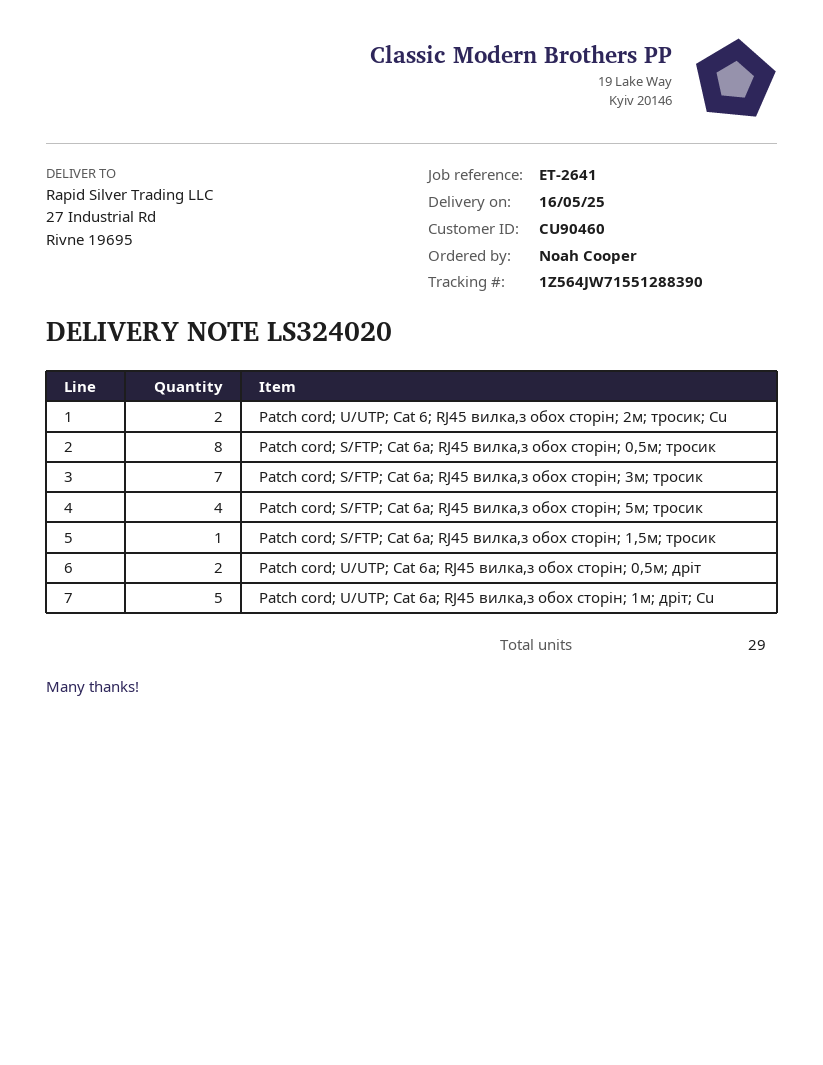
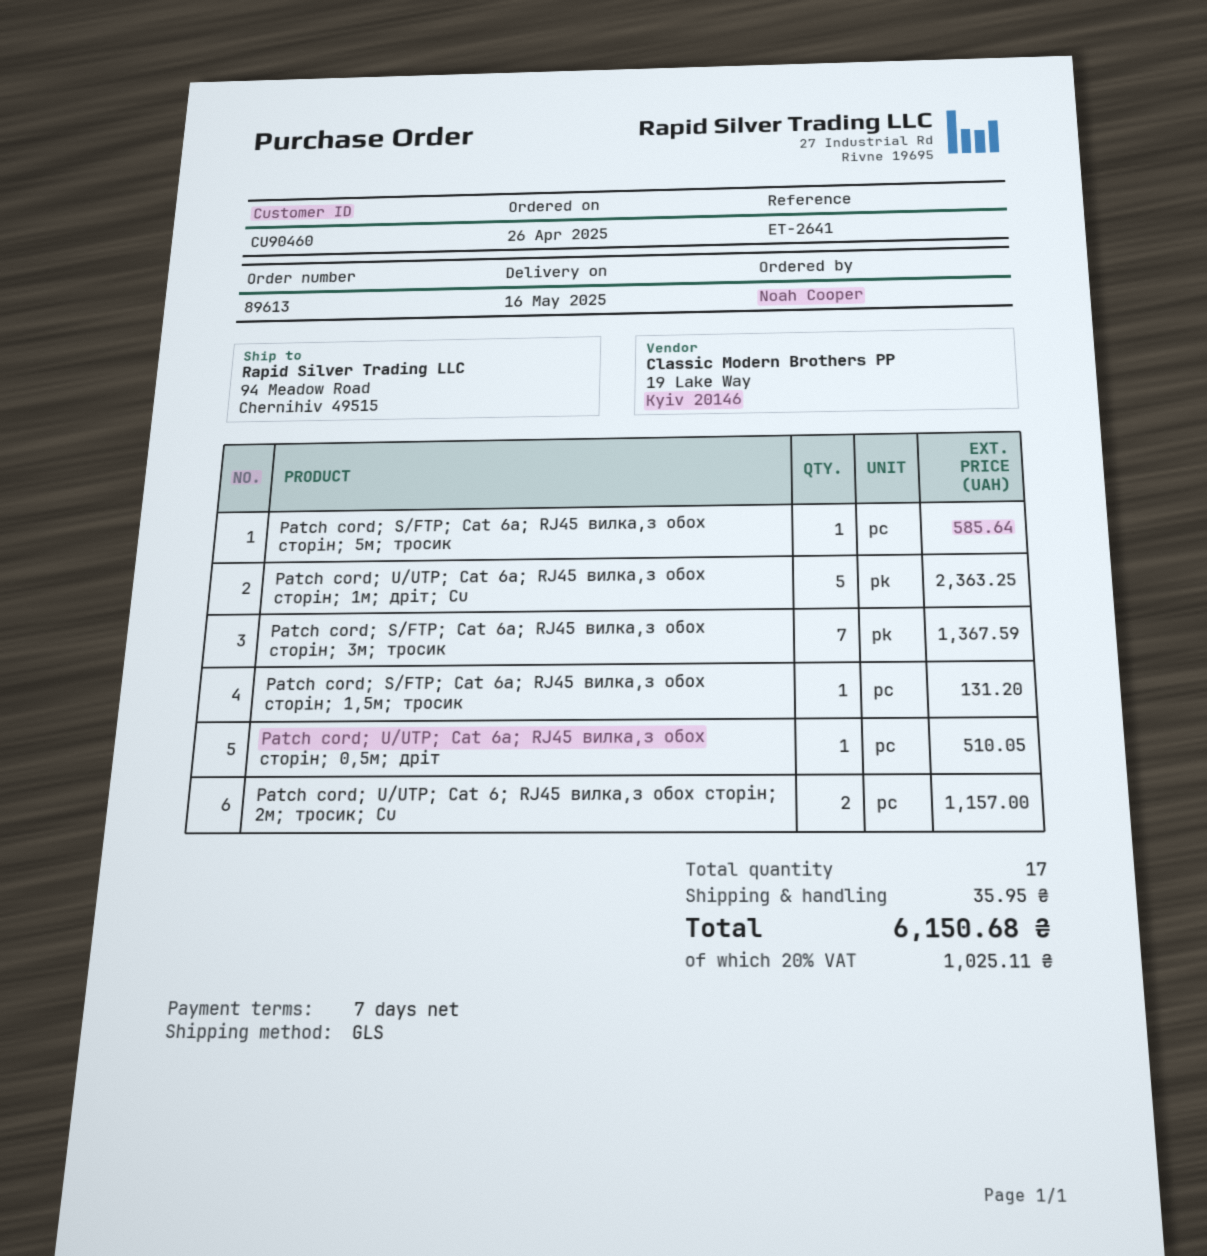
ship to: 27 Industrial Rd, Rivne 19695 -> 94 Meadow Road, Chernihiv 49515
Patch cord; S/FTP; Cat 6a; RJ45 вилка,з обох сторін; 0,5м; тросик: 8 -> none
Patch cord; S/FTP; Cat 6a; RJ45 вилка,з обох сторін; 5м; тросик: 4 -> 1
Patch cord; U/UTP; Cat 6a; RJ45 вилка,з обох сторін; 0,5м; дріт: 2 -> 1
total quantity: 29 -> 17

